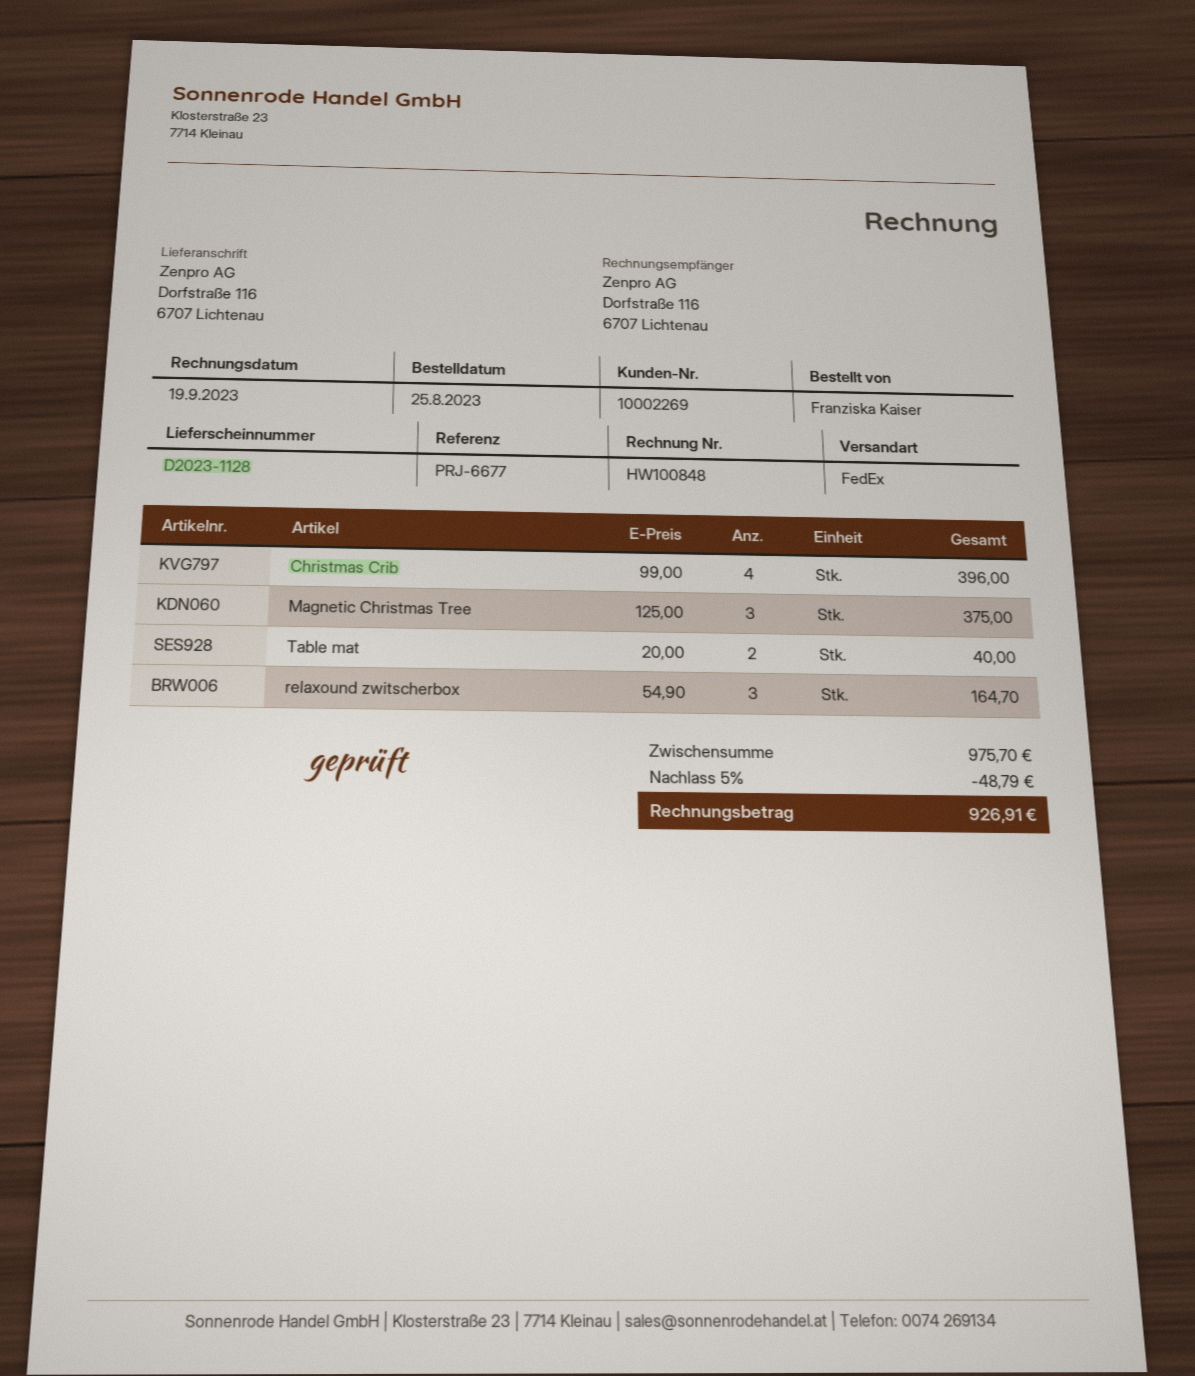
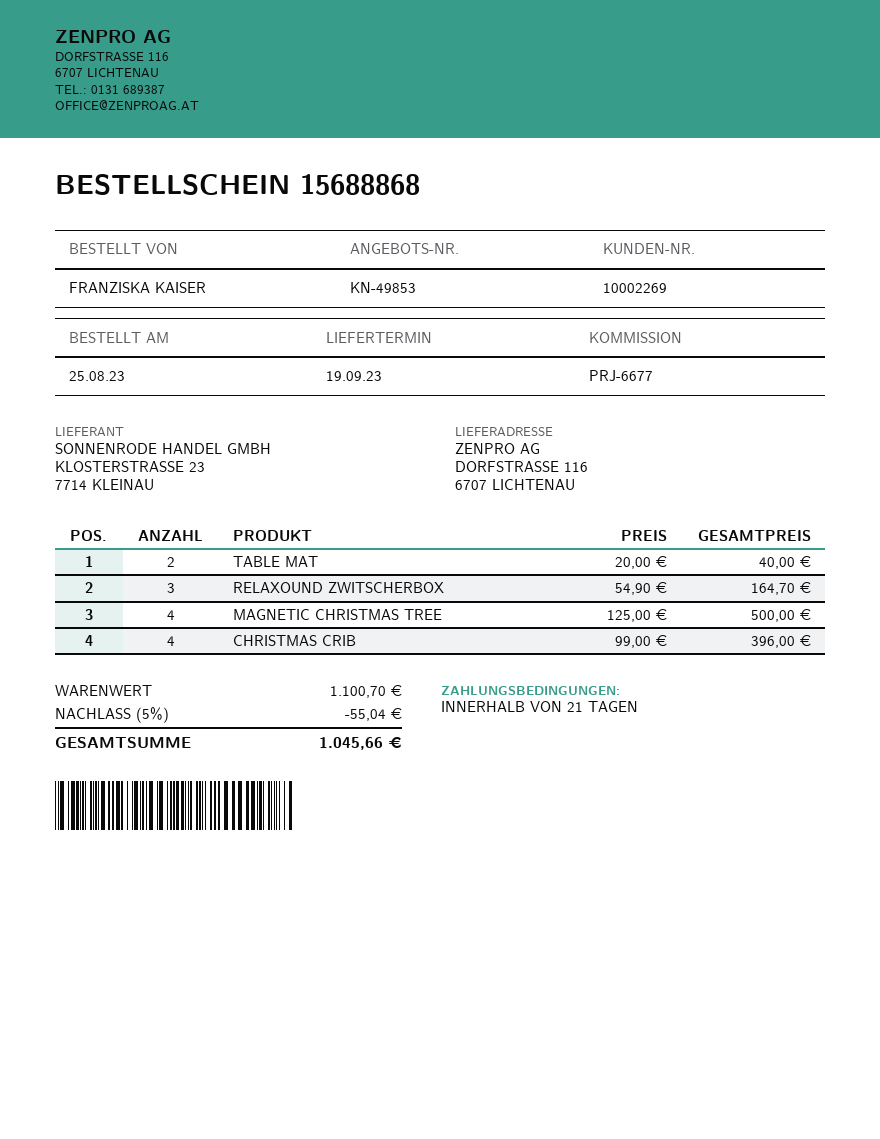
Magnetic Christmas Tree: 3 x 125.00 = 375.00 -> 4 x 125.00 = 500.00
subtotal: 975.70 -> 1100.70
discount: 5% = 48.79 -> 5% = 55.04
total: 926.91 -> 1045.66

